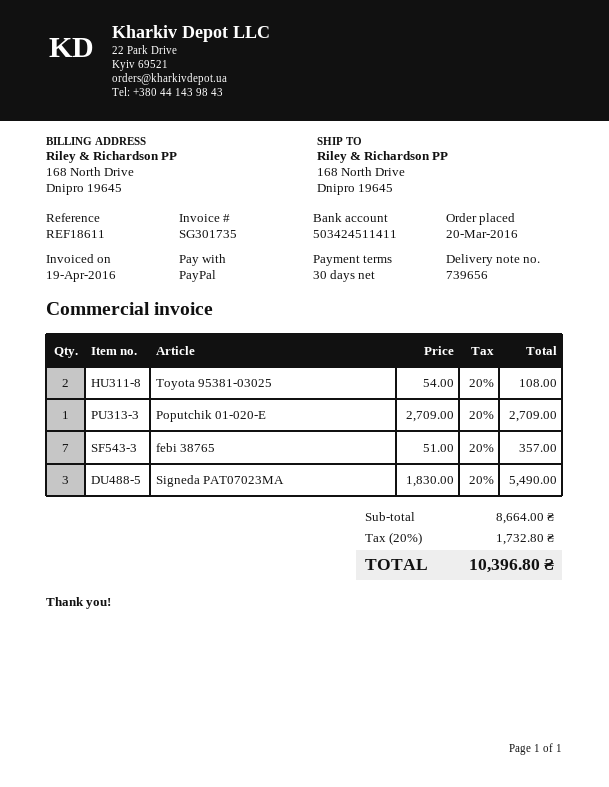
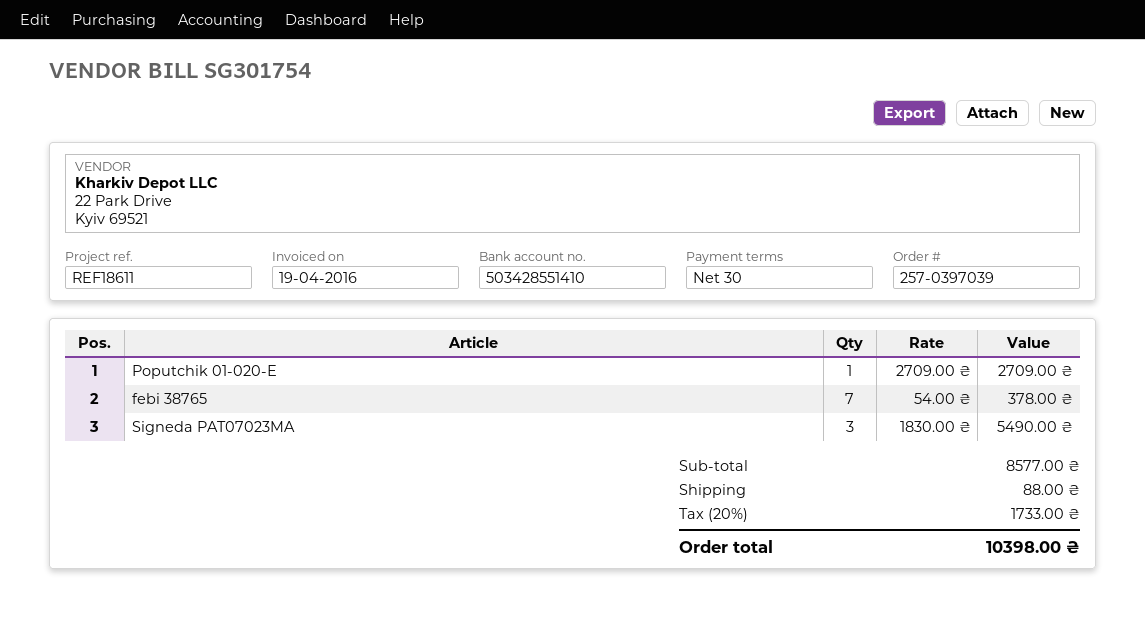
invoice number: SG301735 -> SG301754
bank account: 503424511411 -> 503428551410
Toyota 95381-03025: 2 x 54.00 = 108.00 -> none
febi 38765: 7 x 51.00 = 357.00 -> 7 x 54.00 = 378.00
subtotal: 8664.00 -> 8577.00
shipping: none -> 88.00
tax: 20% = 1732.80 -> 20% = 1733.00
total: 10396.80 -> 10398.00

